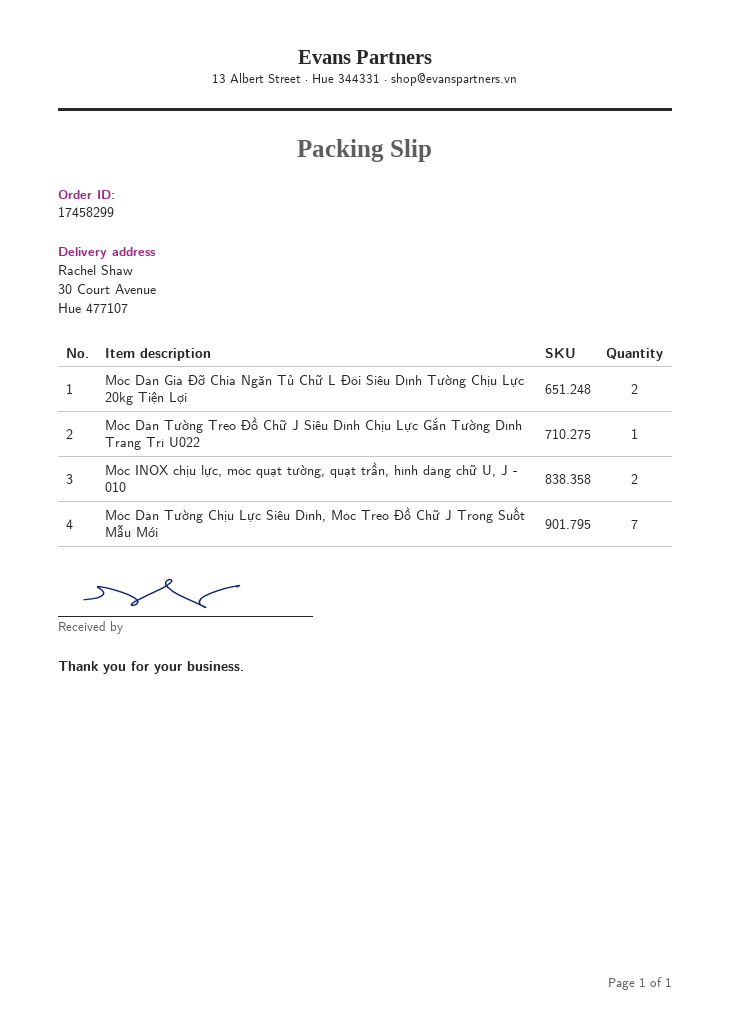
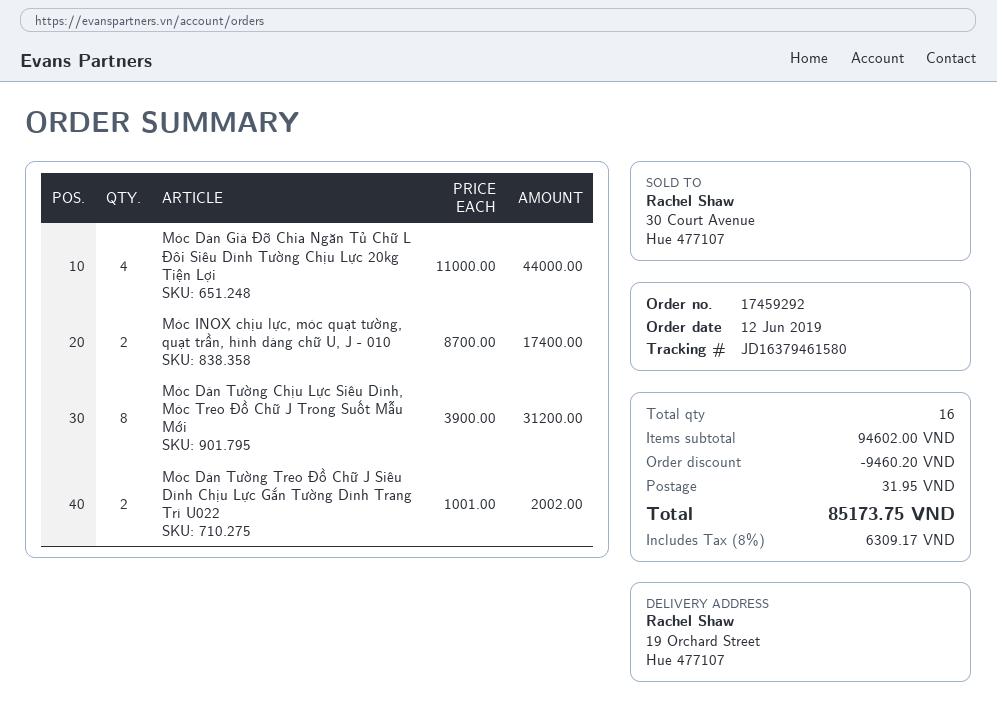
order number: 17458299 -> 17459292
ship to: 30 Court Avenue, Hue 477107 -> 19 Orchard Street, Hue 477107
Móc Dán Giá Đỡ Chia Ngăn Tủ Chữ L Đôi Siêu Dính Tường Chịu Lực 20kg Tiện Lợi: 2 -> 4
Móc Dán Tường Treo Đồ Chữ J Siêu Dính Chịu Lực Gắn Tường Dính Trang Trí U022: 1 -> 2
Móc Dán Tường Chịu Lực Siêu Dính, Móc Treo Đồ Chữ J Trong Suốt Mẫu Mới: 7 -> 8

